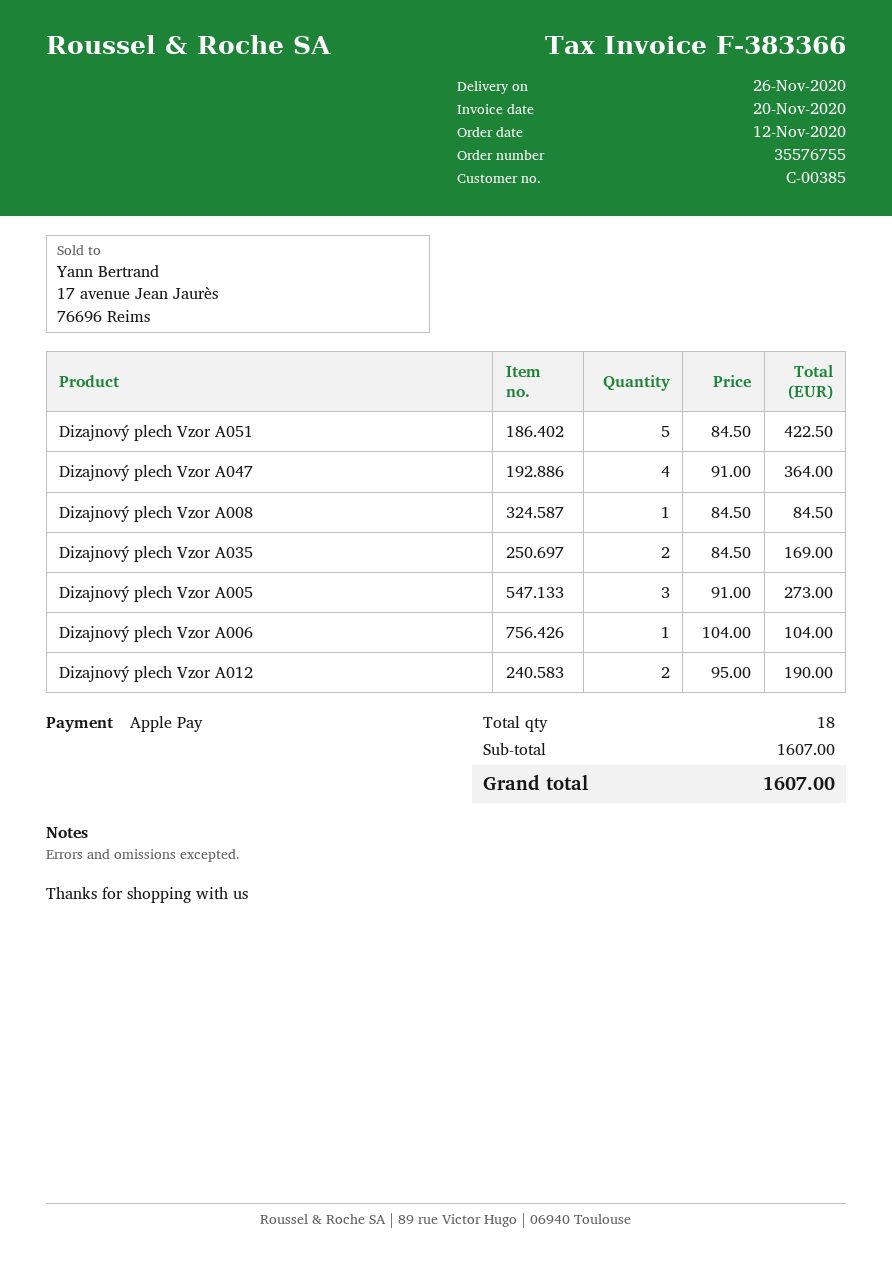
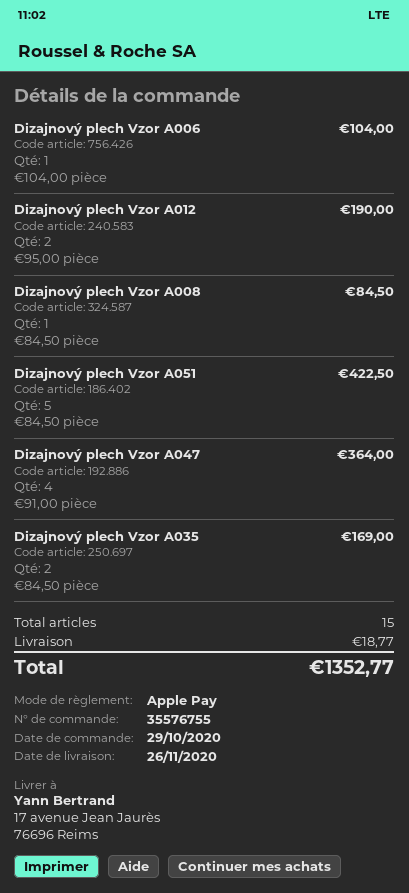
order date: 2020-11-12 -> 2020-10-29
Dizajnový plech Vzor A005: 3 x 91.00 = 273.00 -> none
total quantity: 18 -> 15
shipping: none -> 18.77
total: 1607.00 -> 1352.77

